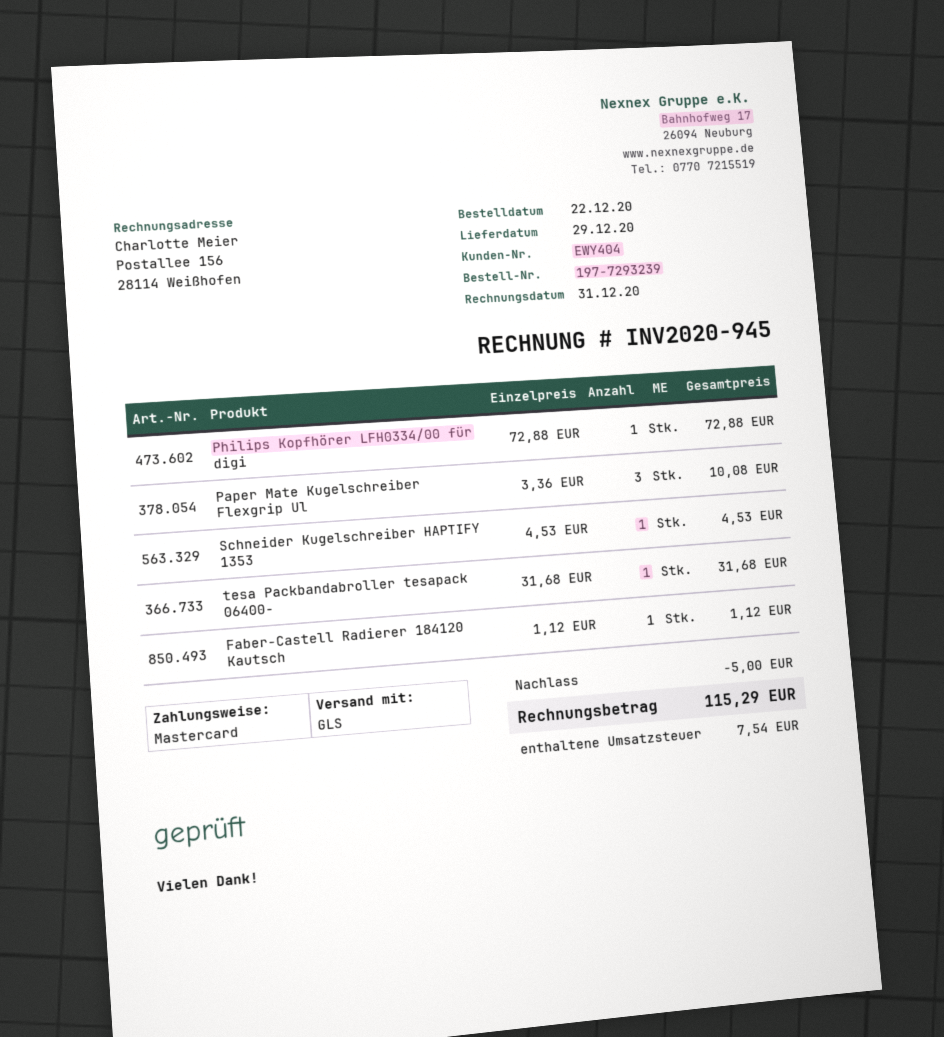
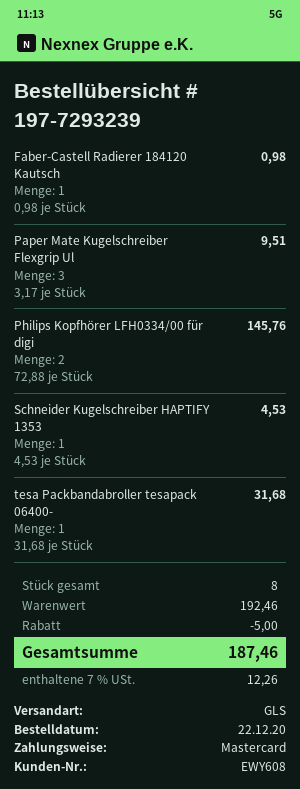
customer number: EWY404 -> EWY608
Philips Kopfhörer LFH0334/00 für digi: 1 x 72.88 = 72.88 -> 2 x 72.88 = 145.76
Paper Mate Kugelschreiber Flexgrip Ul: 3 x 3.36 = 10.08 -> 3 x 3.17 = 9.51
Faber-Castell Radierer 184120 Kautsch: 1 x 1.12 = 1.12 -> 1 x 0.98 = 0.98
tax: 7.54 -> 12.26
total: 115.29 -> 187.46

